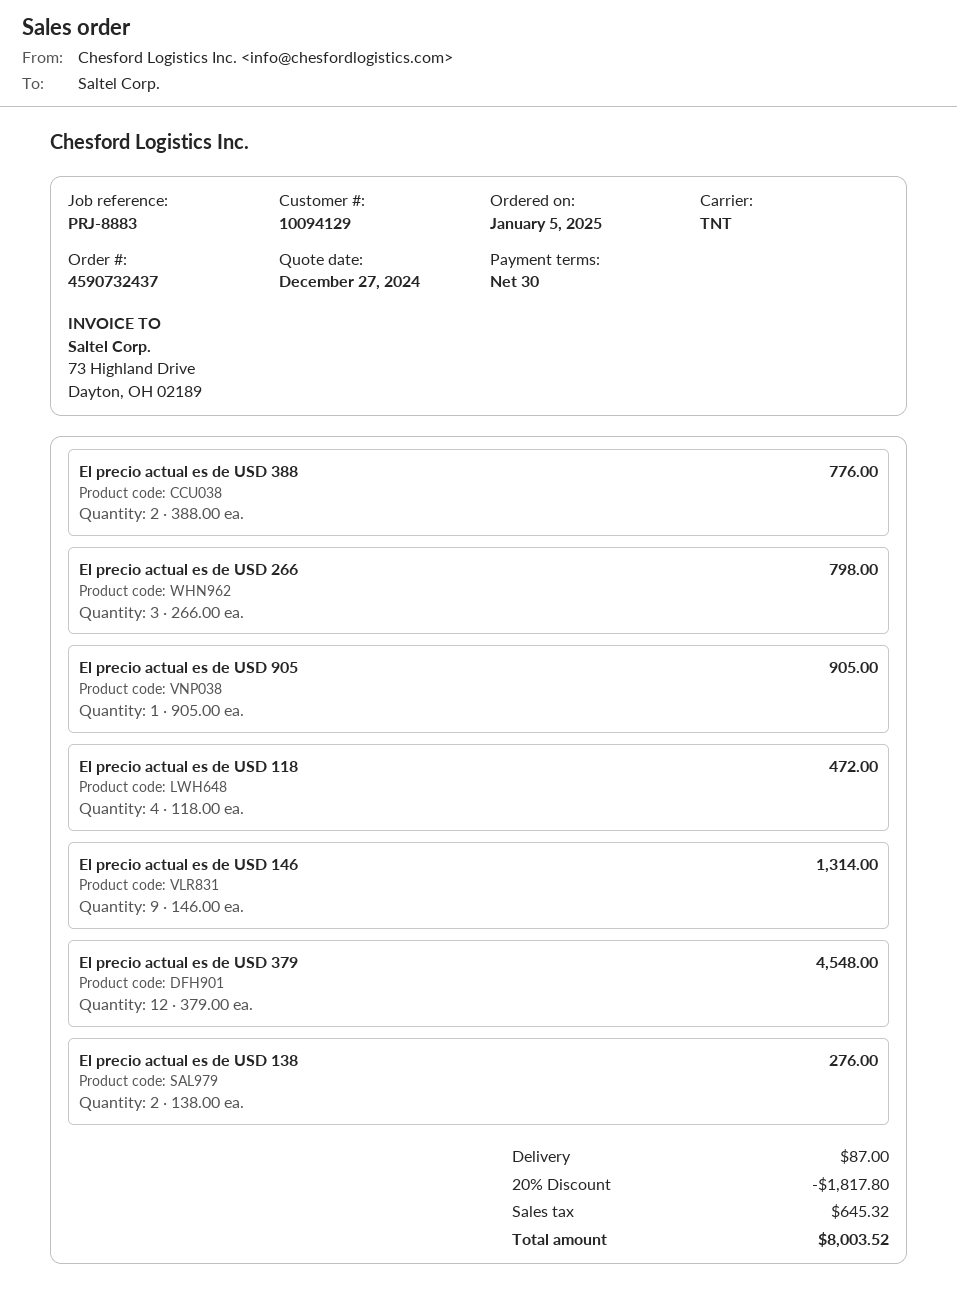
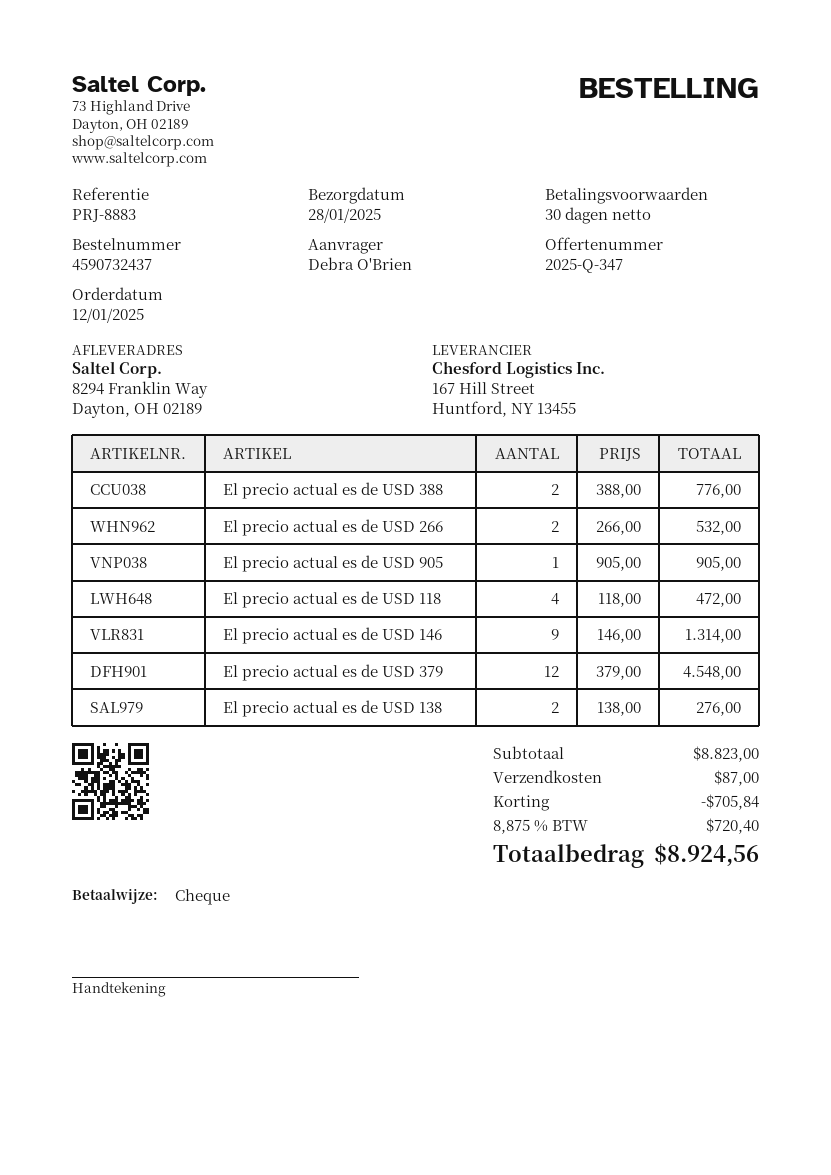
order date: 2025-01-05 -> 2025-01-12
El precio actual es de USD 266: 3 x 266.00 = 798.00 -> 2 x 266.00 = 532.00
discount: 1817.80 -> 705.84
tax: 645.32 -> 720.40
total: 8003.52 -> 8924.56

